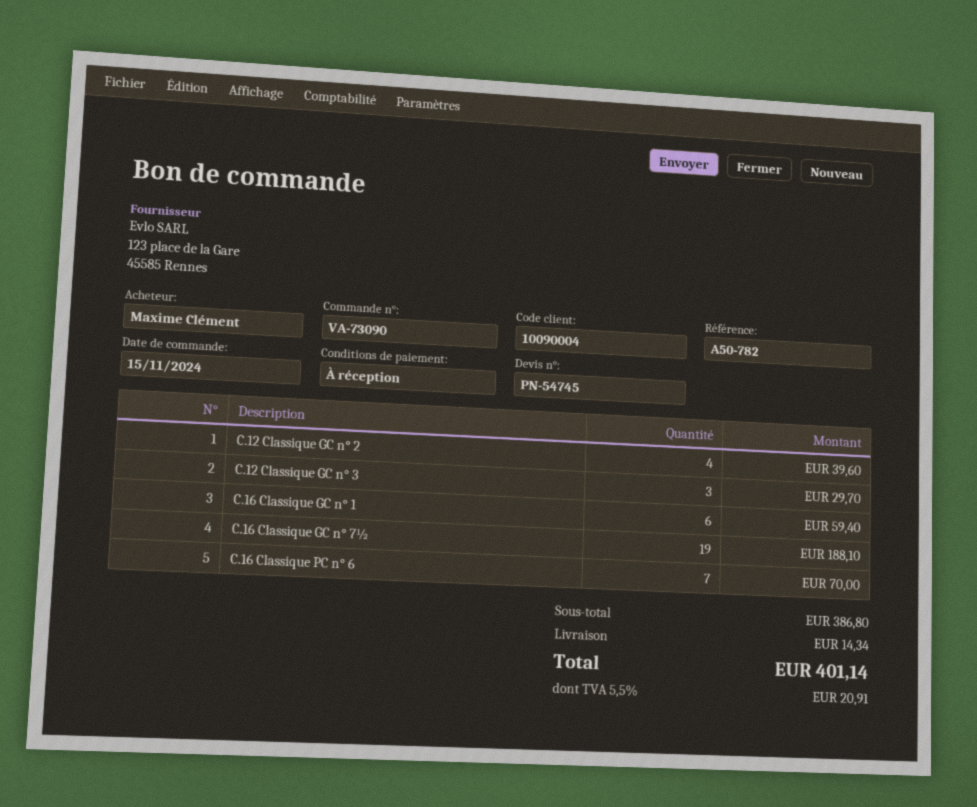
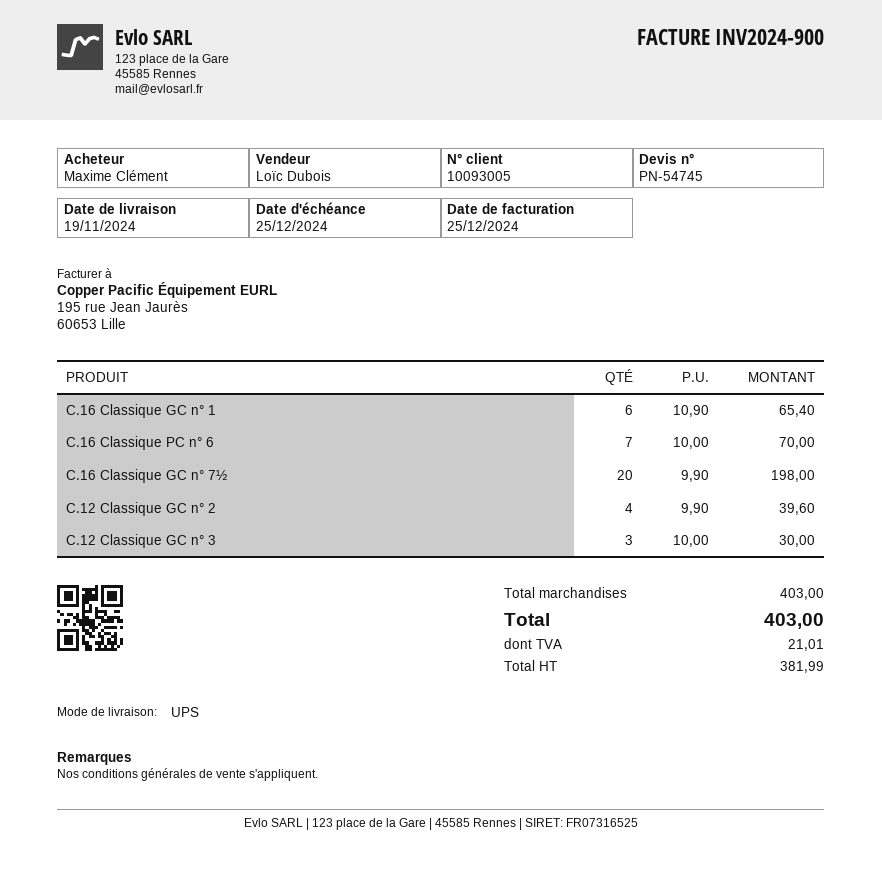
customer number: 10090004 -> 10093005
C.12 Classique GC n° 3: 3 for 29.70 -> 3 for 30.00
C.16 Classique GC n° 1: 6 for 59.40 -> 6 for 65.40
C.16 Classique GC n° 7½: 19 for 188.10 -> 20 for 198.00
subtotal: 386.80 -> 403.00
shipping: 14.34 -> none
tax: 20.91 -> 21.01
total: 401.14 -> 403.00

